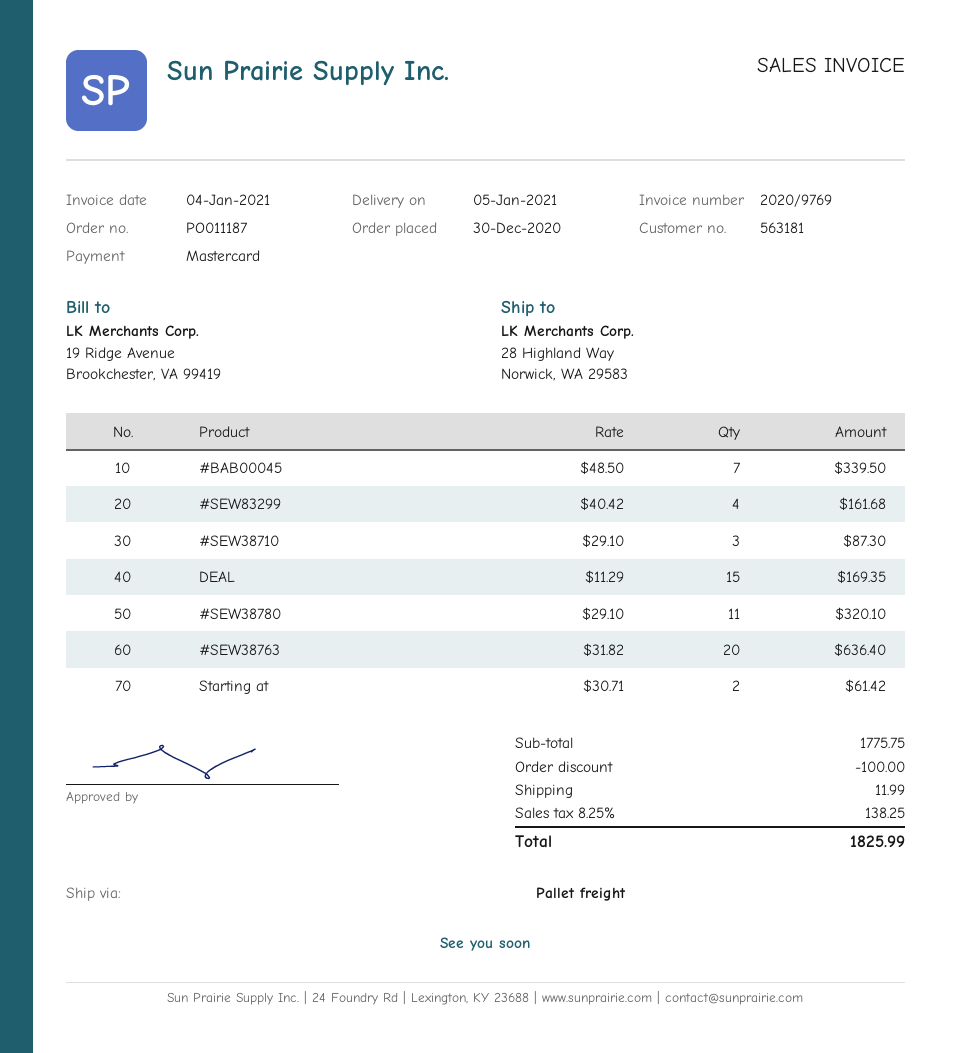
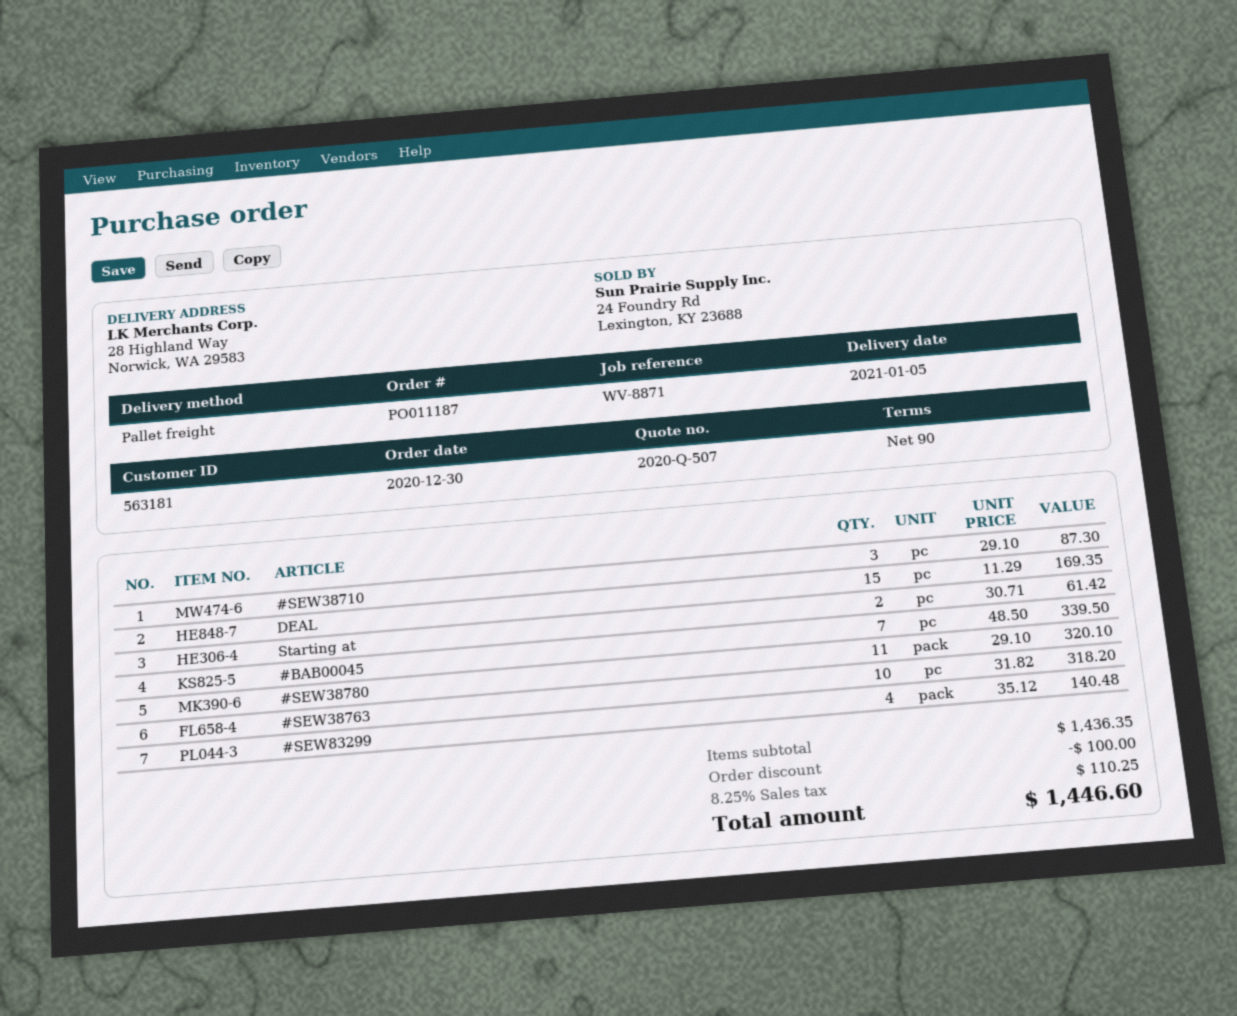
#SEW83299: 4 x 40.42 = 161.68 -> 4 x 35.12 = 140.48
#SEW38763: 20 x 31.82 = 636.40 -> 10 x 31.82 = 318.20
subtotal: 1775.75 -> 1436.35
shipping: 11.99 -> none
tax: 8.25% = 138.25 -> 8.25% = 110.25
total: 1825.99 -> 1446.60

